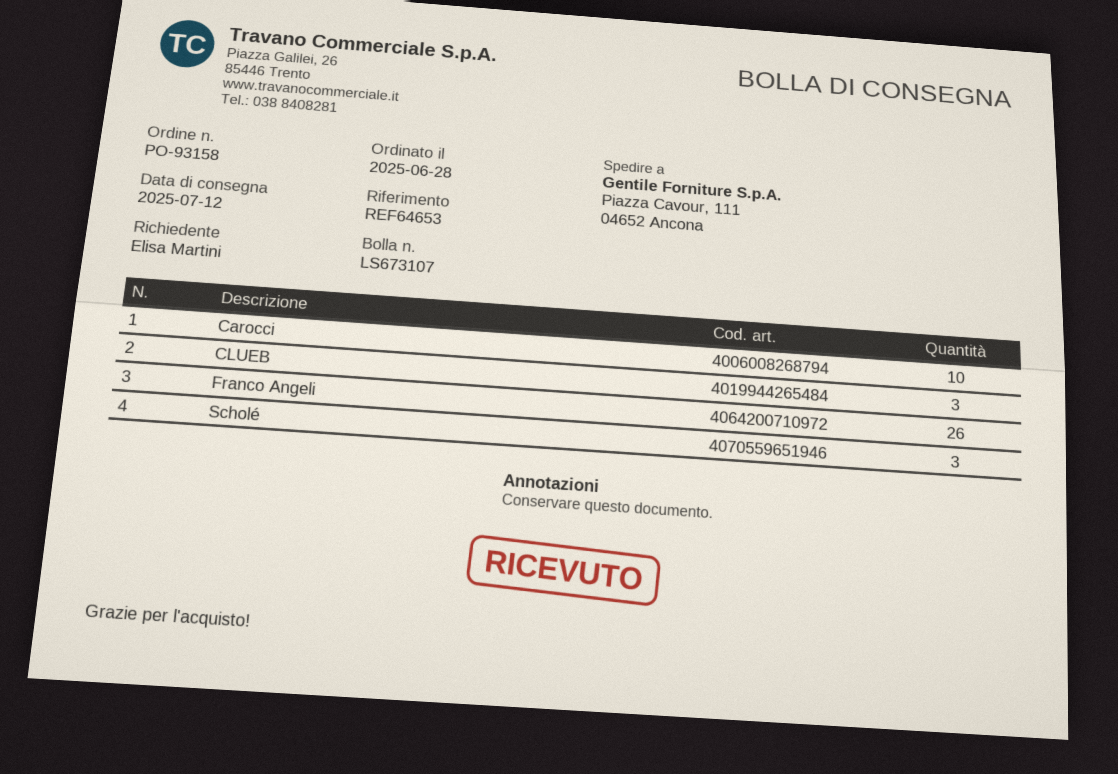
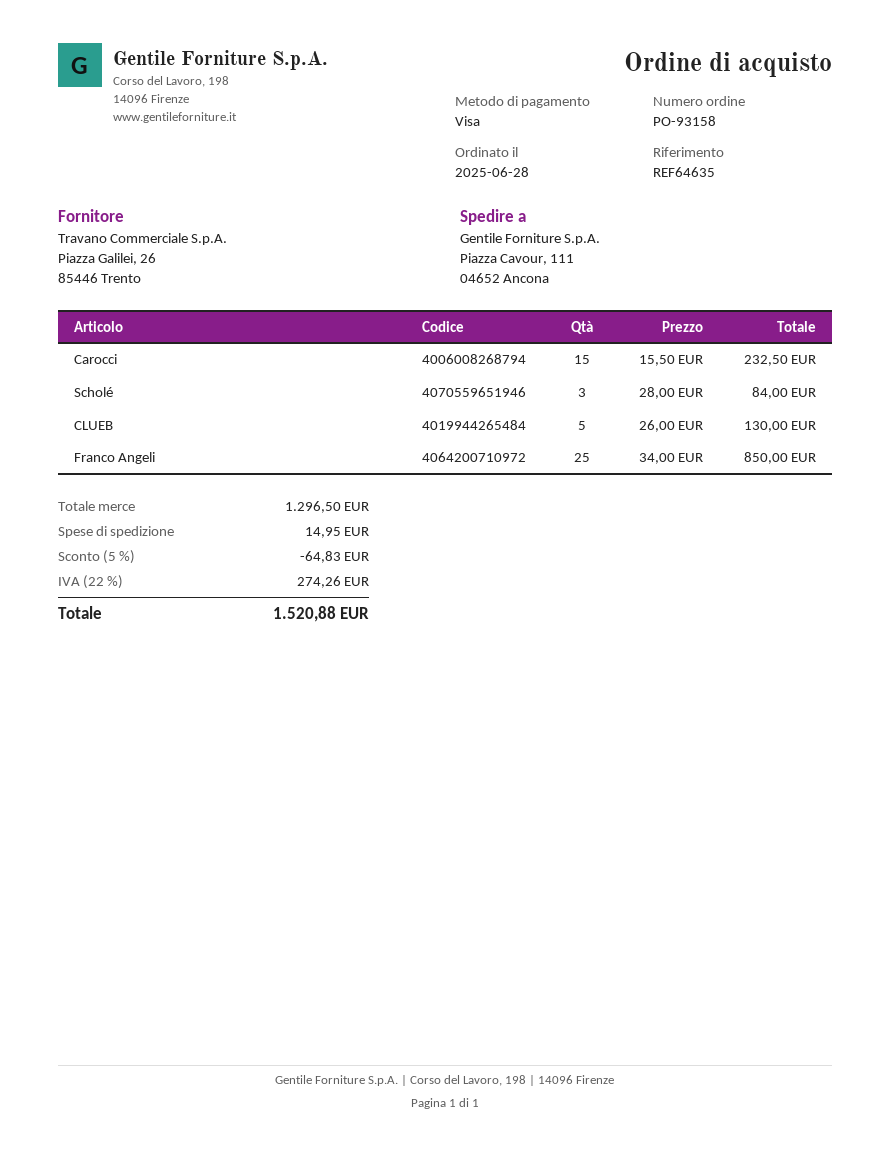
reference: REF64653 -> REF64635
Carocci: 10 -> 15
CLUEB: 3 -> 5
Franco Angeli: 26 -> 25

